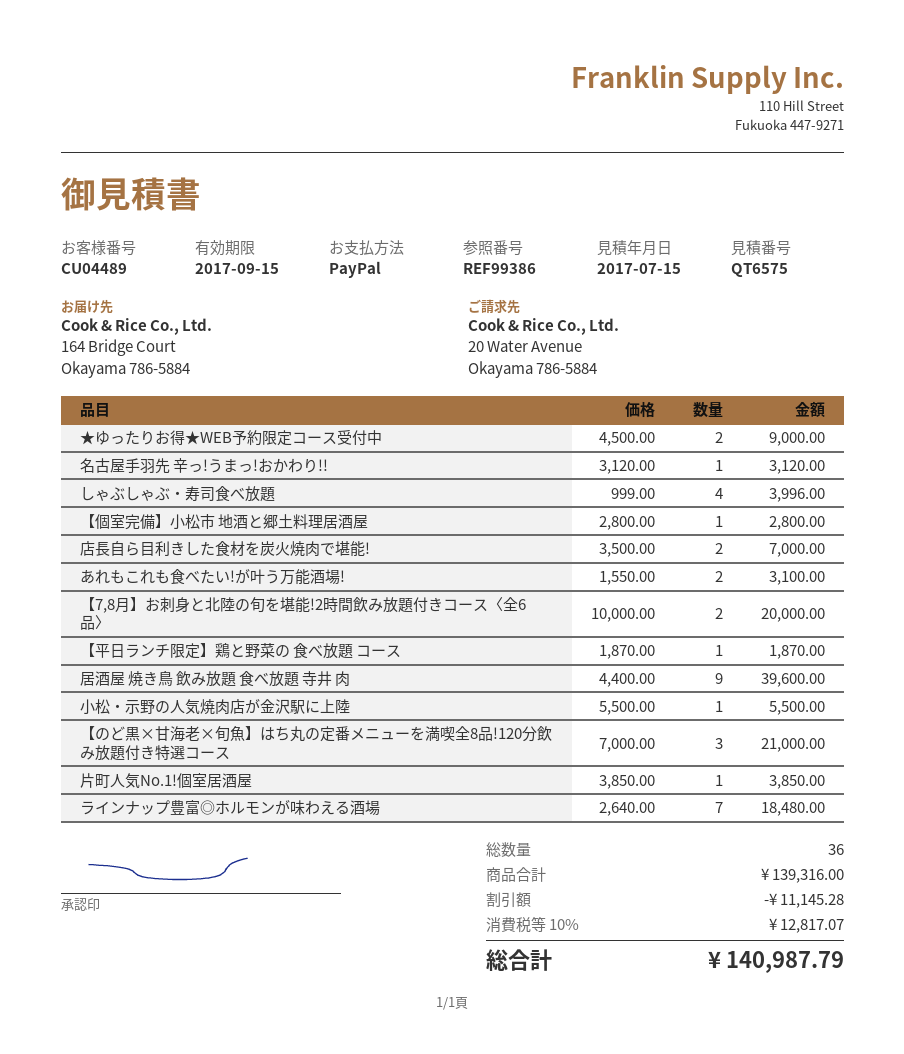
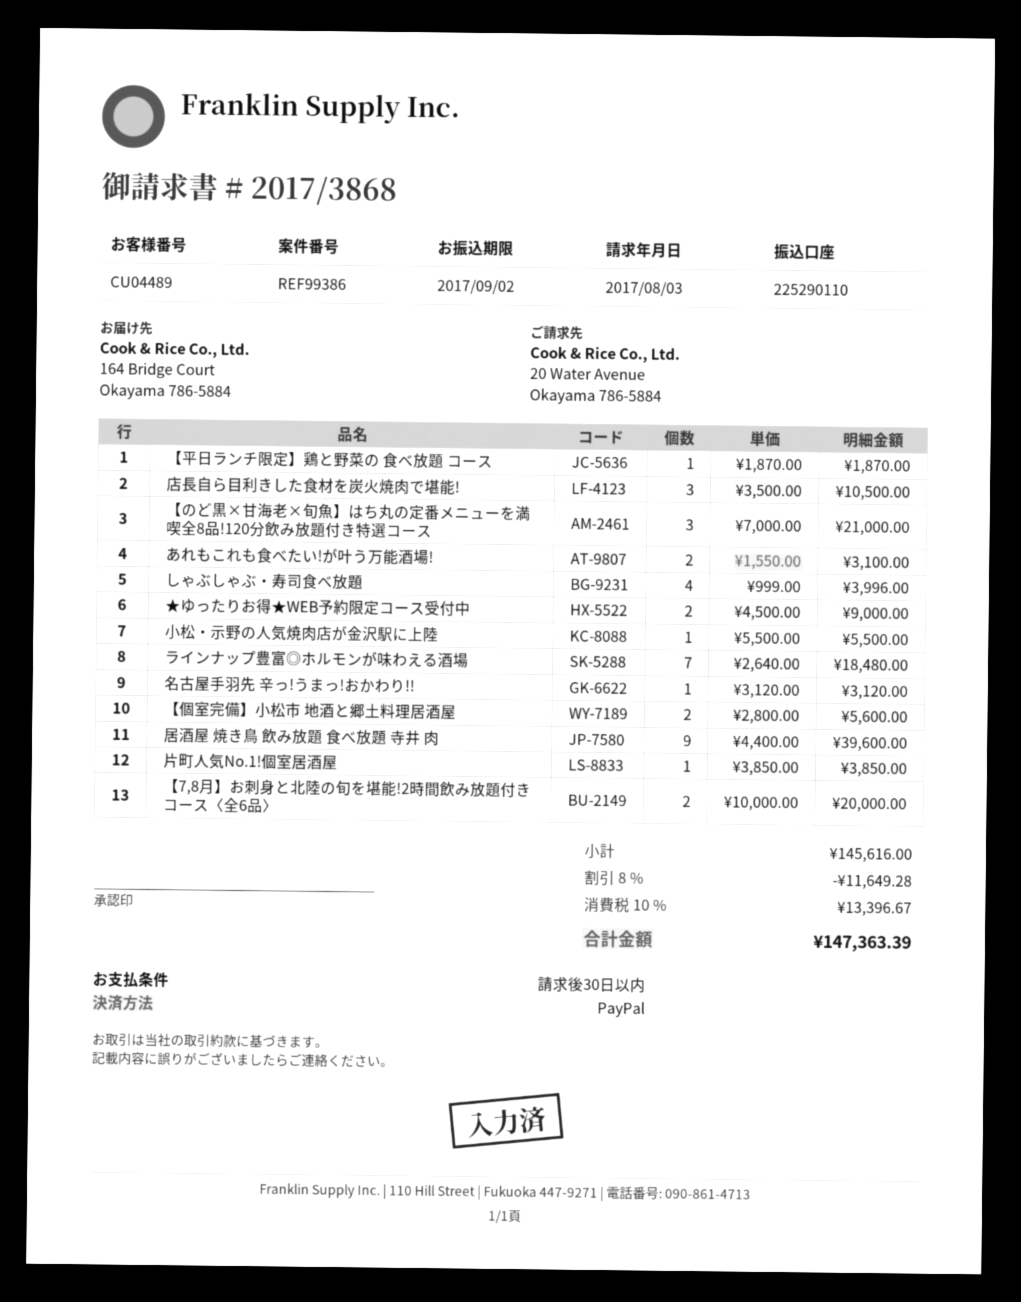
【個室完備】小松市 地酒と郷土料理居酒屋: 1 x 2800.00 = 2800.00 -> 2 x 2800.00 = 5600.00
店長自ら目利きした食材を炭火焼肉で堪能!: 2 x 3500.00 = 7000.00 -> 3 x 3500.00 = 10500.00
subtotal: 139316.00 -> 145616.00
discount: 11145.28 -> 11649.28
tax: 10% = 12817.07 -> 10% = 13396.67
total: 140987.79 -> 147363.39

